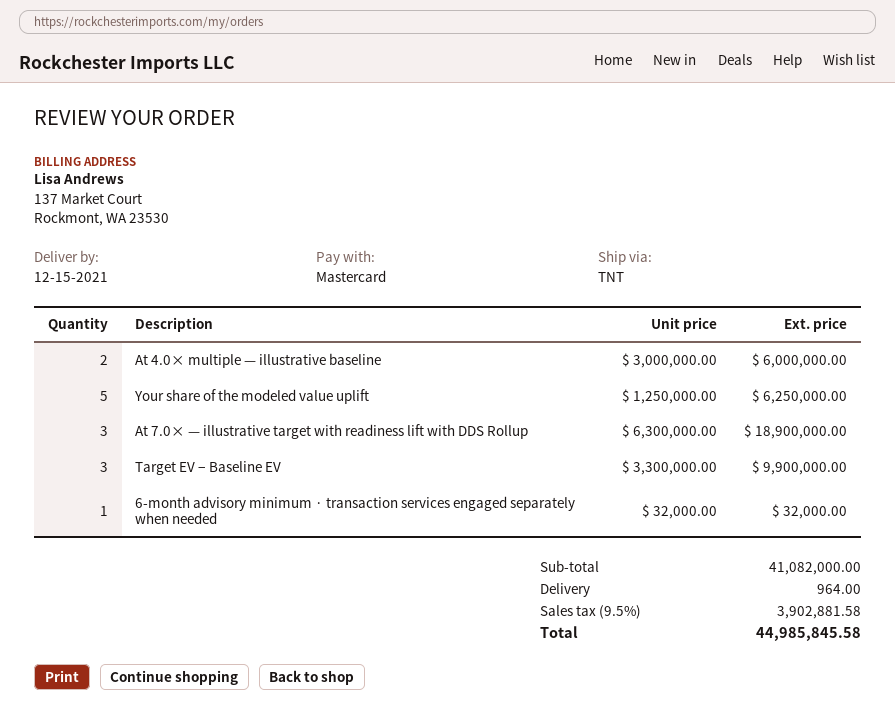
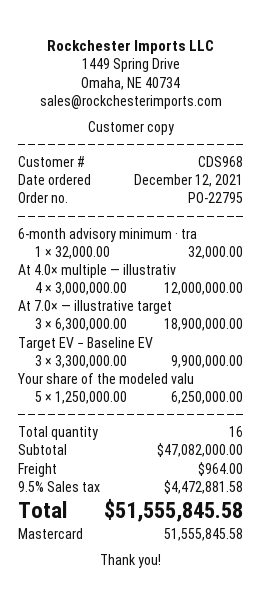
At 4.0× multiple — illustrative baseline: 2 x 3000000.00 = 6000000.00 -> 4 x 3000000.00 = 12000000.00
subtotal: 41082000.00 -> 47082000.00
tax: 9.5% = 3902881.58 -> 9.5% = 4472881.58
total: 44985845.58 -> 51555845.58

